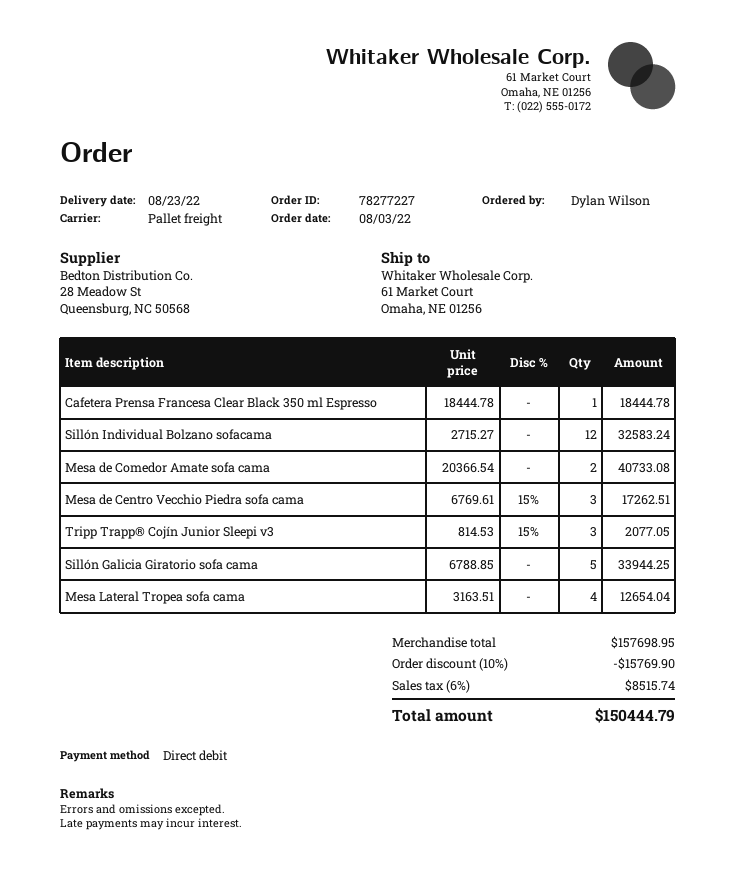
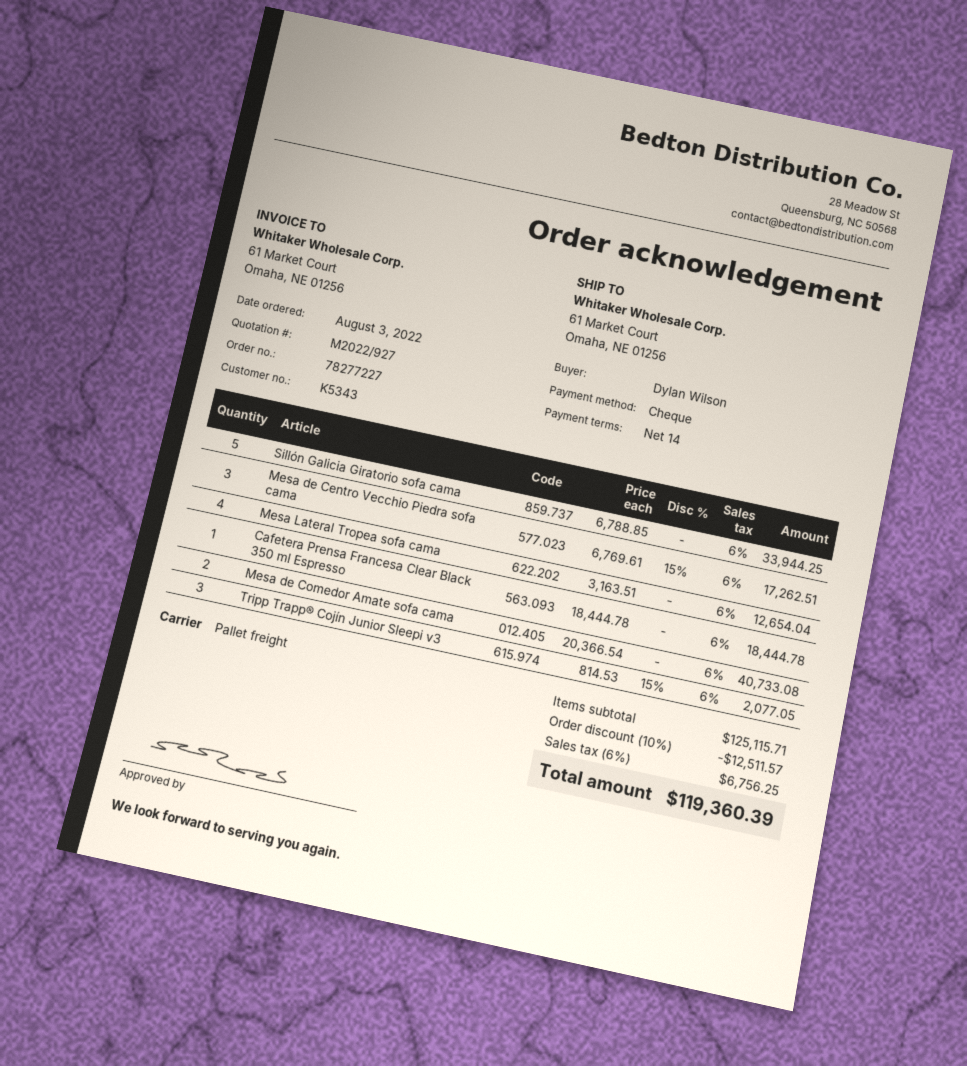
payment method: direct debit -> cheque
Sillón Individual Bolzano sofacama: 12 x 2715.27 = 32583.24 -> none
subtotal: 157698.95 -> 125115.71
discount: 10% = 15769.90 -> 10% = 12511.57
tax: 6% = 8515.74 -> 6% = 6756.25
total: 150444.79 -> 119360.39

